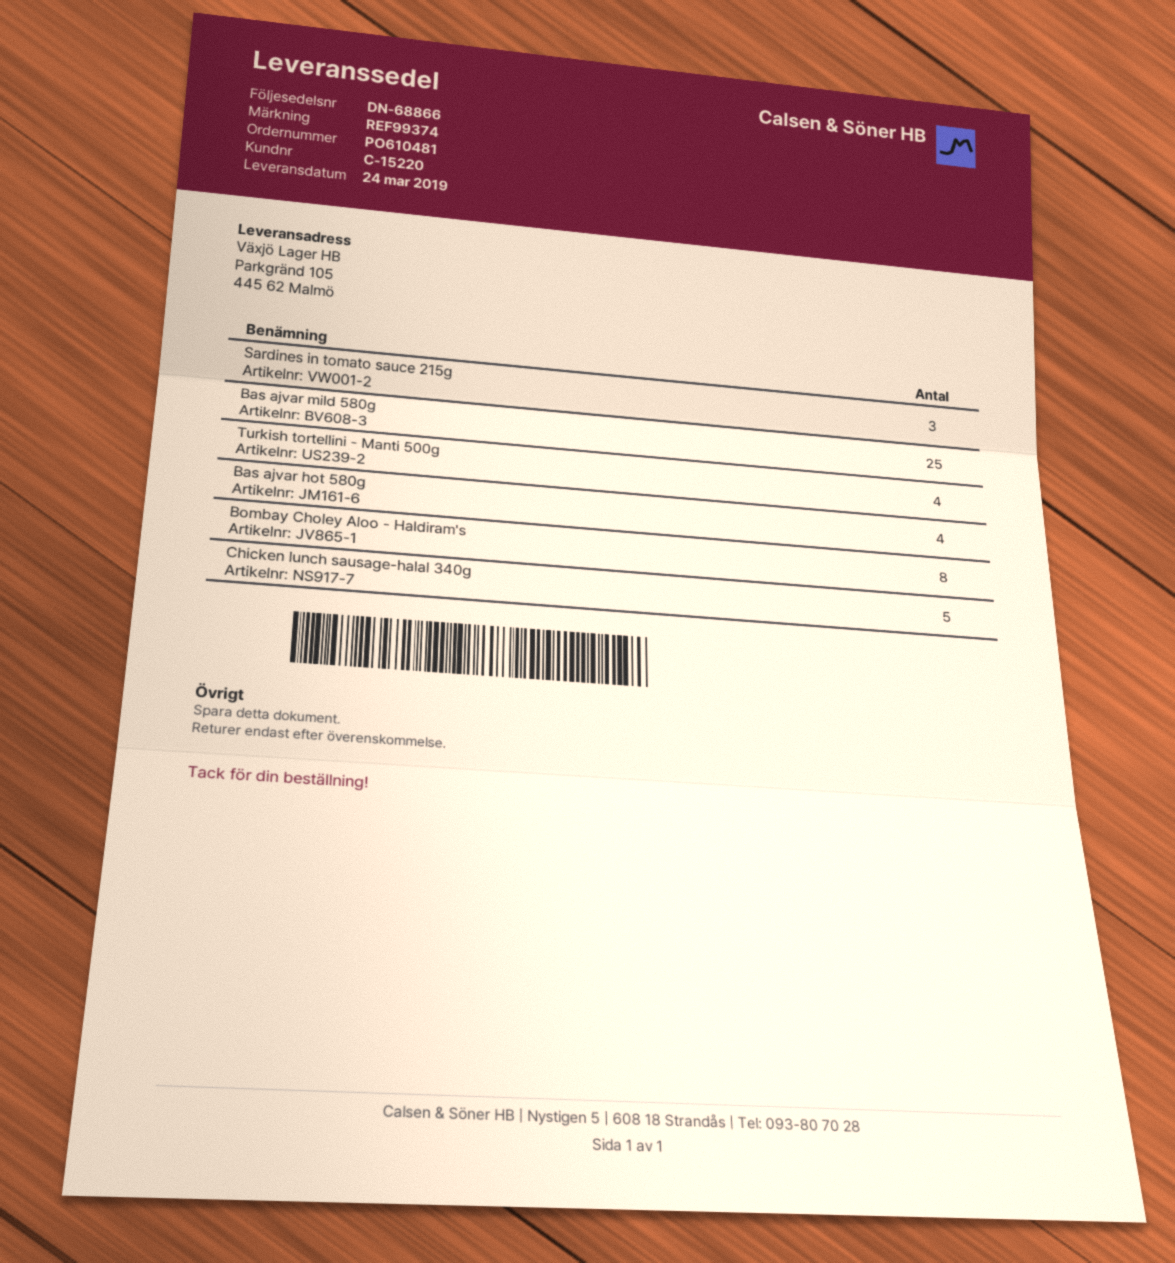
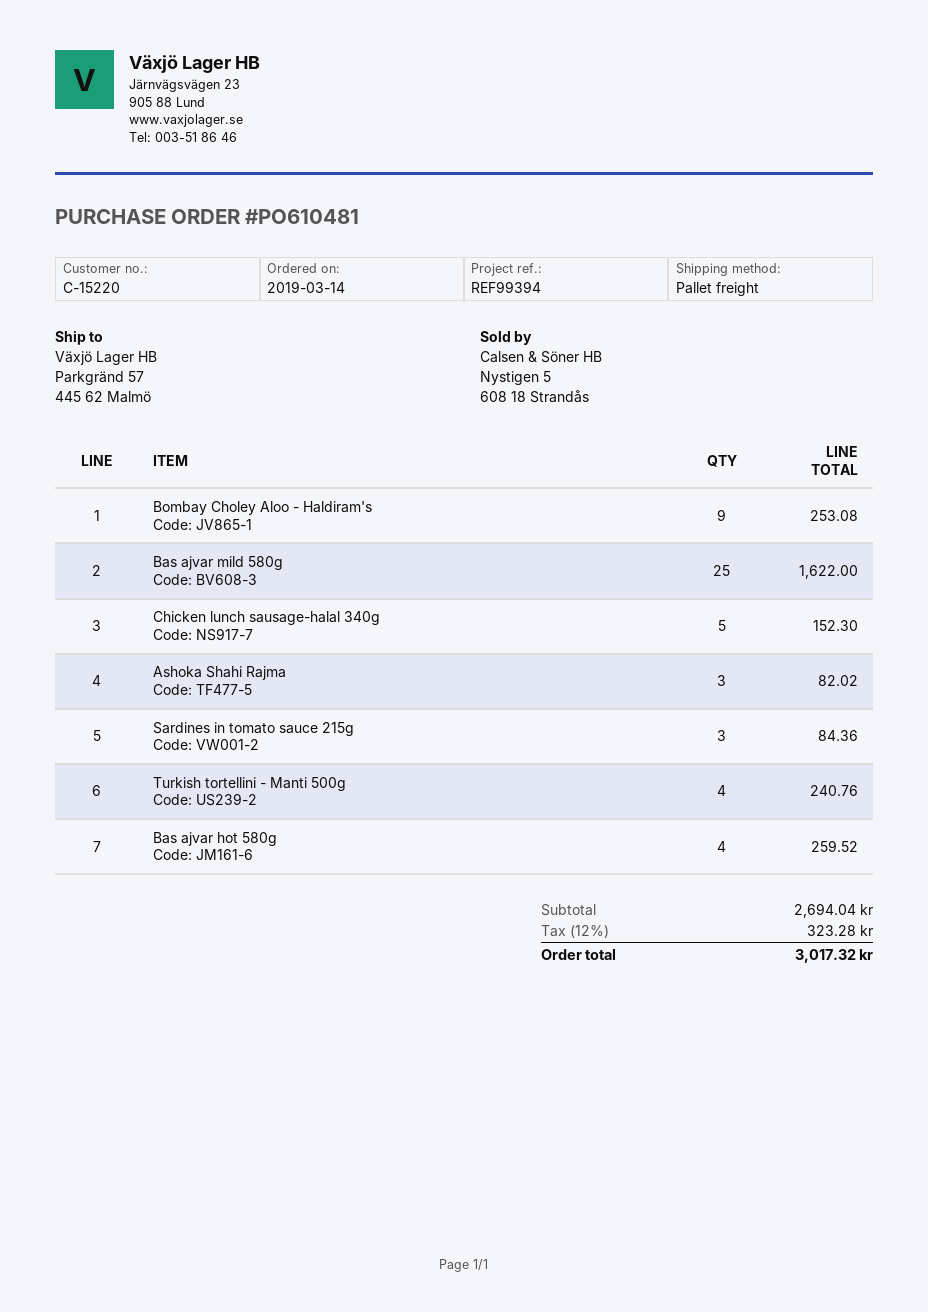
reference: REF99374 -> REF99394
ship to: Parkgränd 105, 445 62 Malmö -> Parkgränd 57, 445 62 Malmö
Bombay Choley Aloo - Haldiram's: 8 -> 9
Ashoka Shahi Rajma: none -> 3

